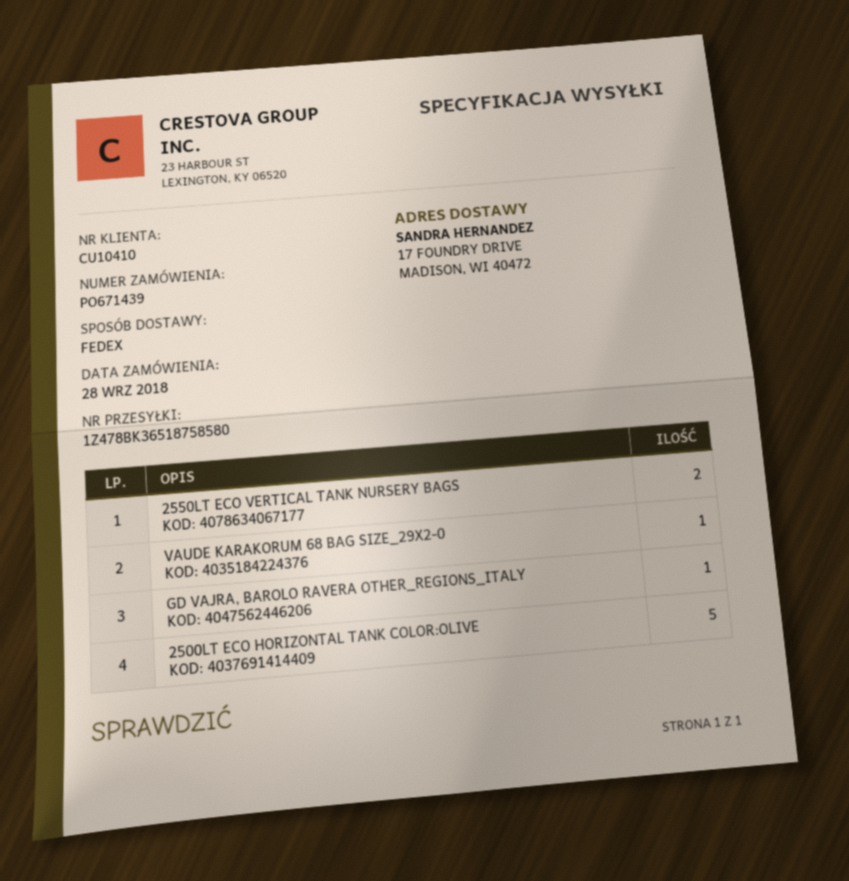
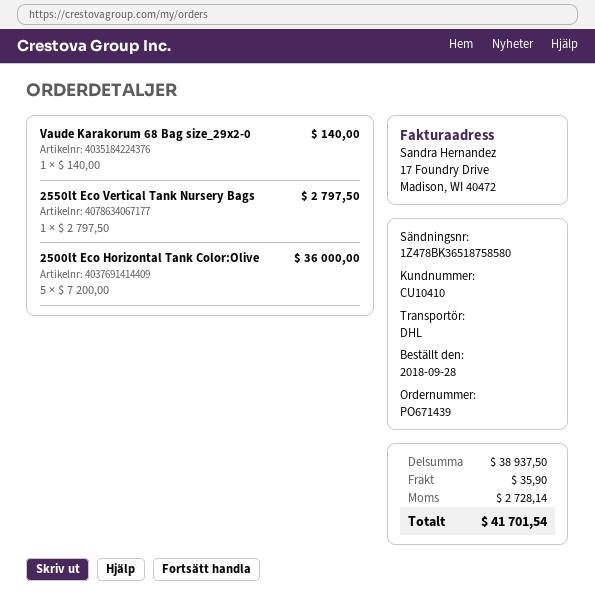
shipping method: FedEx -> DHL
2550LT ECO VERTICAL TANK NURSERY BAGS: 2 -> 1
GD VAJRA, BAROLO RAVERA OTHER_REGIONS_ITALY: 1 -> none

